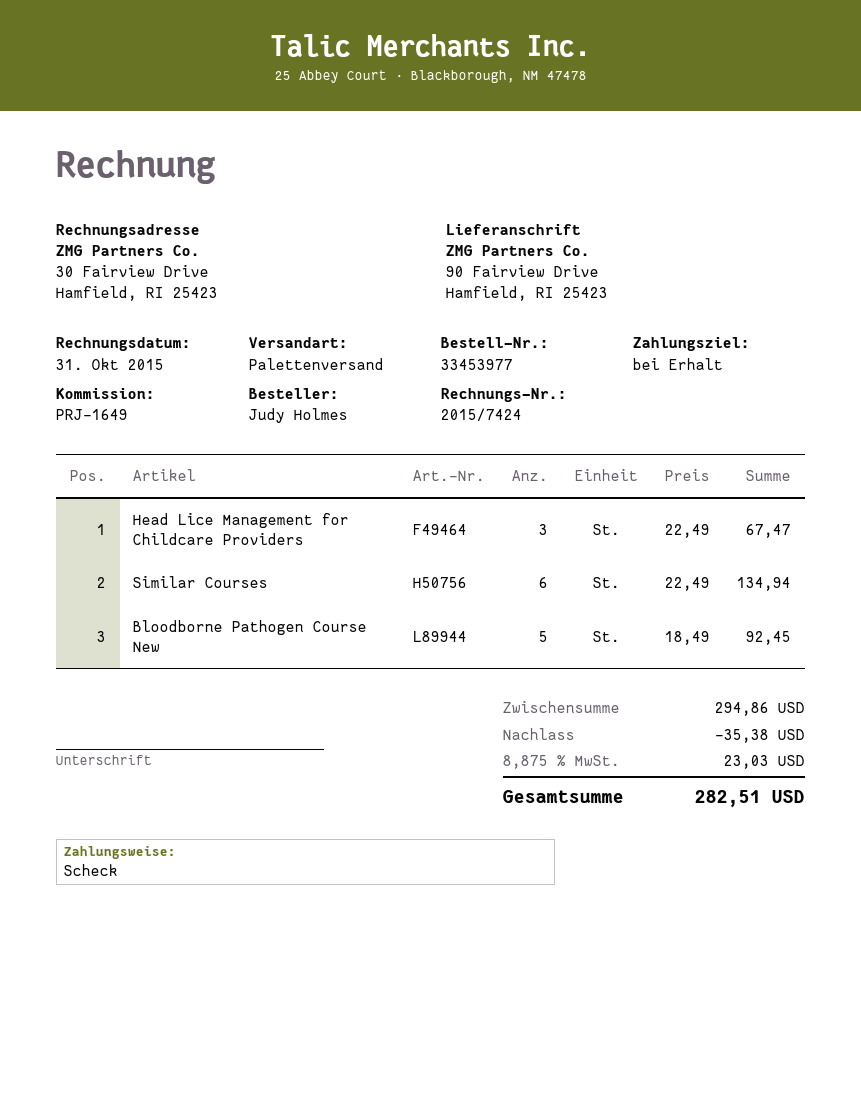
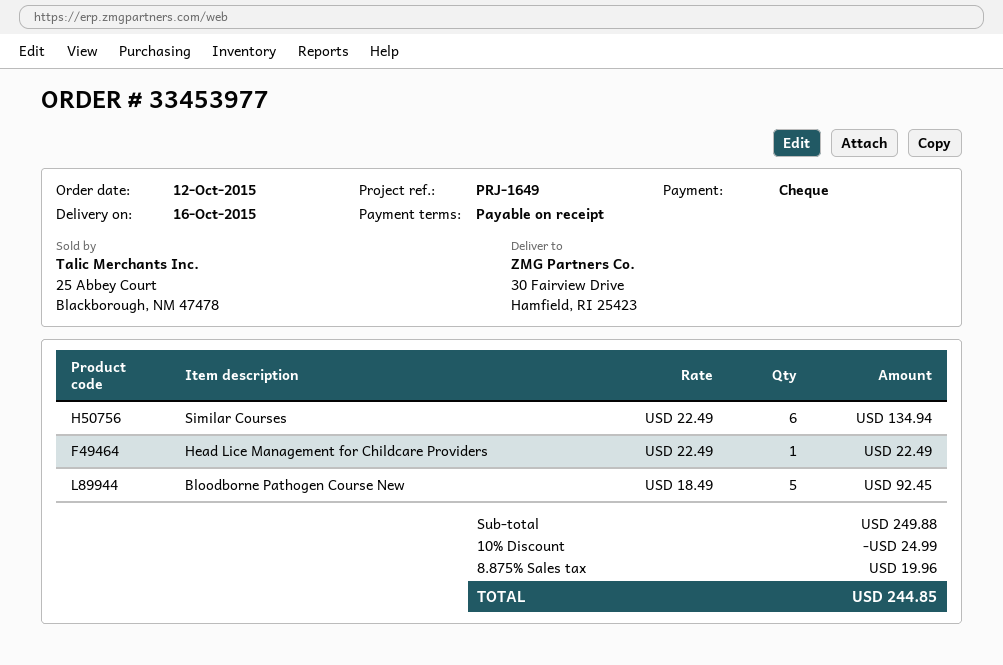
ship to: 90 Fairview Drive, Hamfield, RI 25423 -> 30 Fairview Drive, Hamfield, RI 25423
Head Lice Management for Childcare Providers: 3 x 22.49 = 67.47 -> 1 x 22.49 = 22.49
subtotal: 294.86 -> 249.88
discount: 35.38 -> 24.99
tax: 8.875% = 23.03 -> 8.875% = 19.96
total: 282.51 -> 244.85

